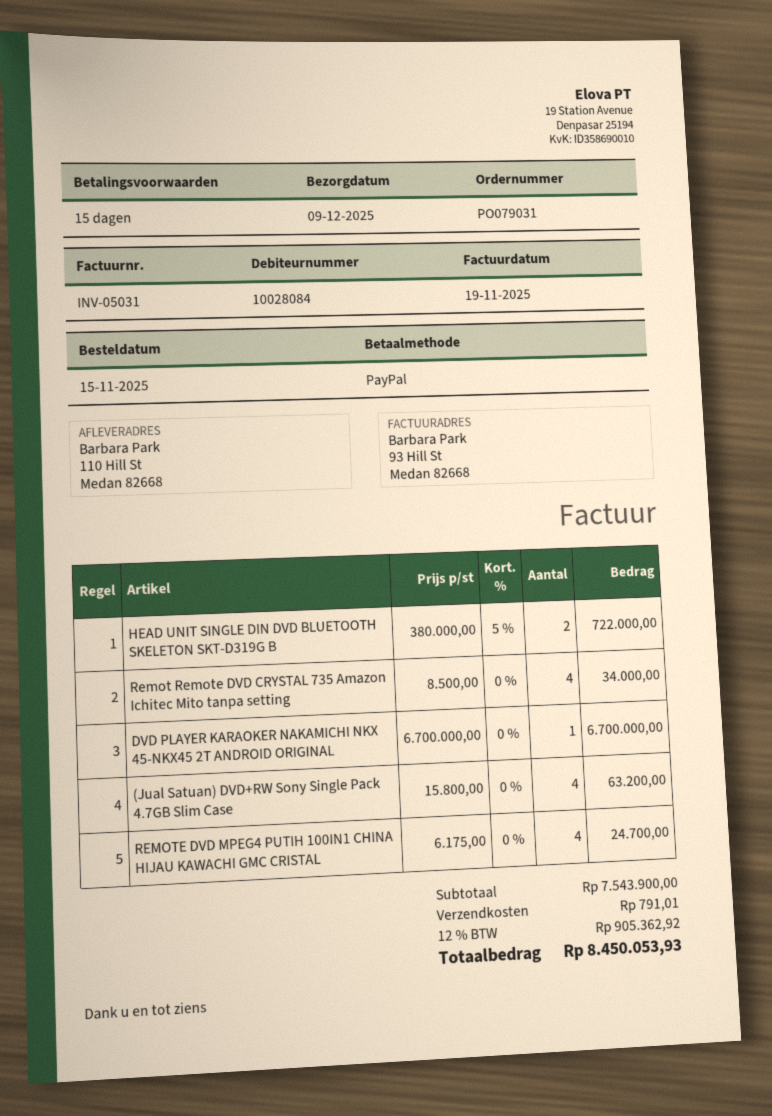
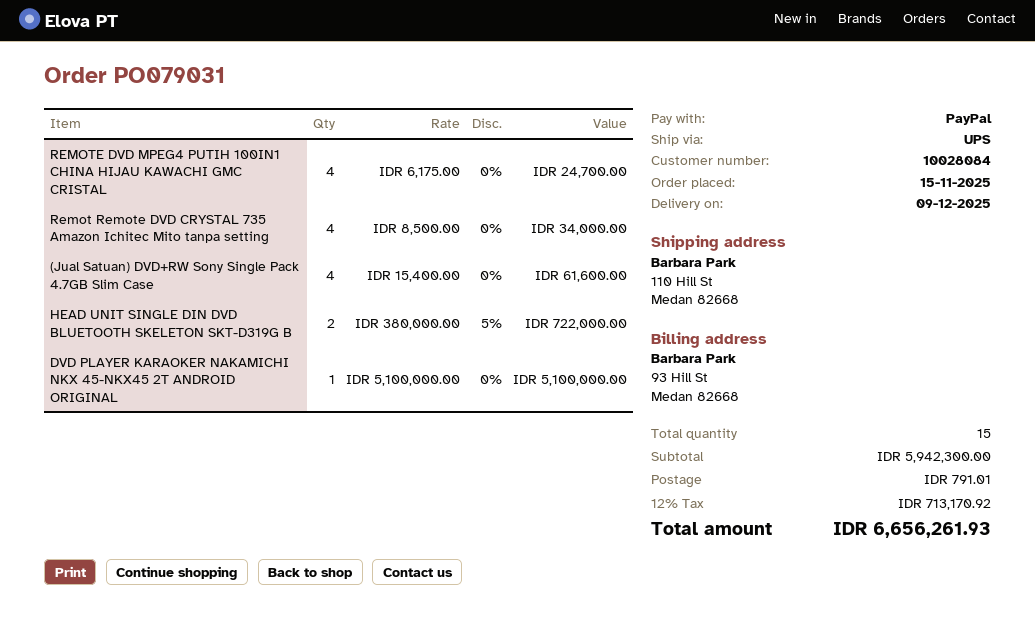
DVD PLAYER KARAOKER NAKAMICHI NKX 45-NKX45 2T ANDROID ORIGINAL: 1 x 6700000.00 = 6700000.00 -> 1 x 5100000.00 = 5100000.00
(Jual Satuan) DVD+RW Sony Single Pack 4.7GB Slim Case: 4 x 15800.00 = 63200.00 -> 4 x 15400.00 = 61600.00
subtotal: 7543900.00 -> 5942300.00
tax: 12% = 905362.92 -> 12% = 713170.92
total: 8450053.93 -> 6656261.93

